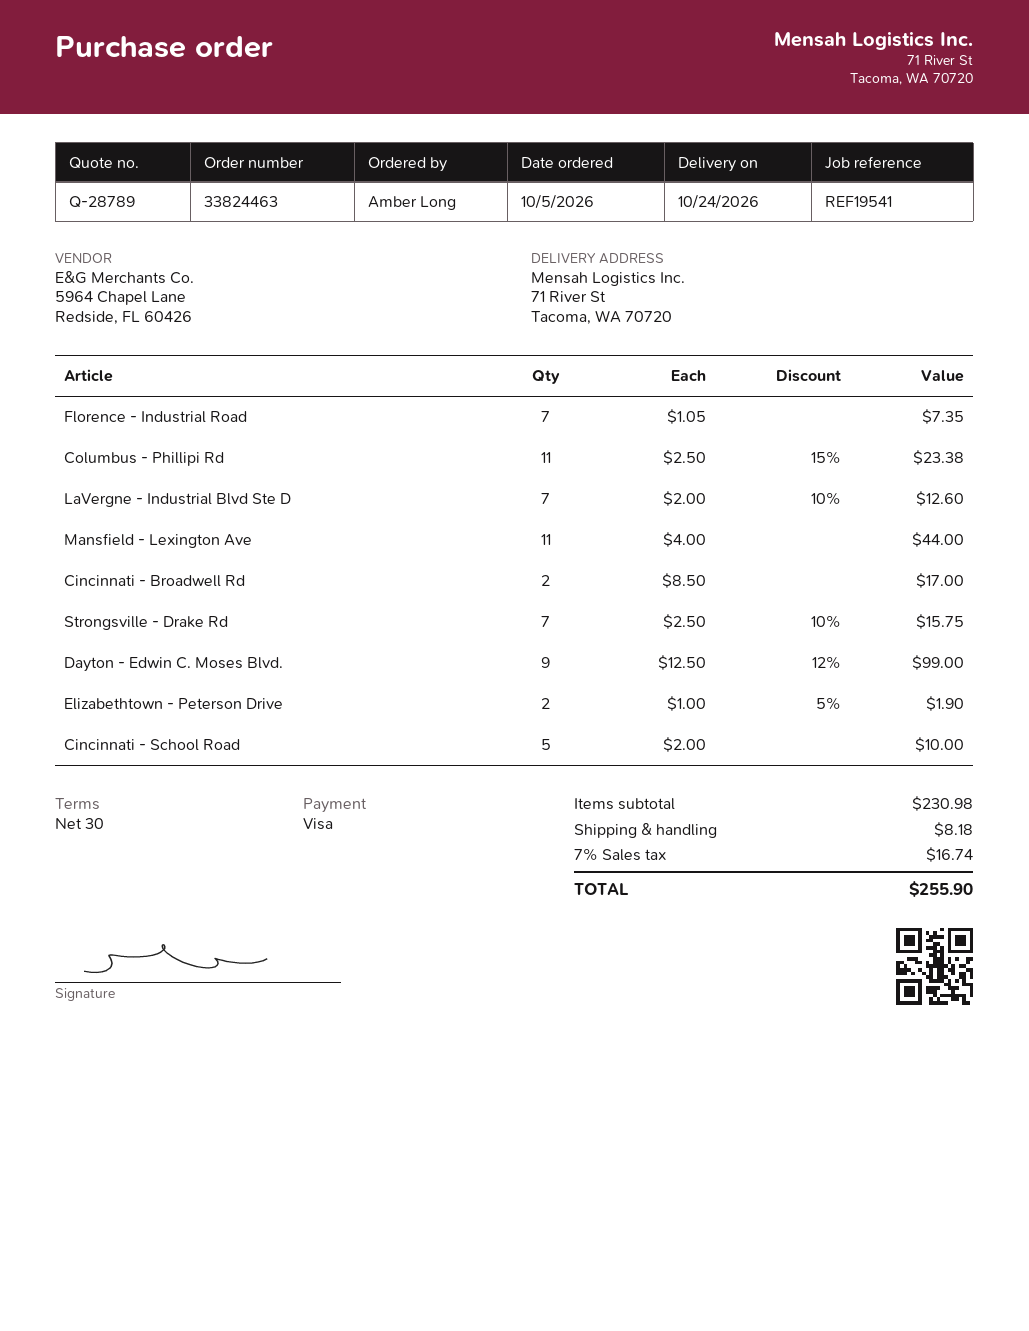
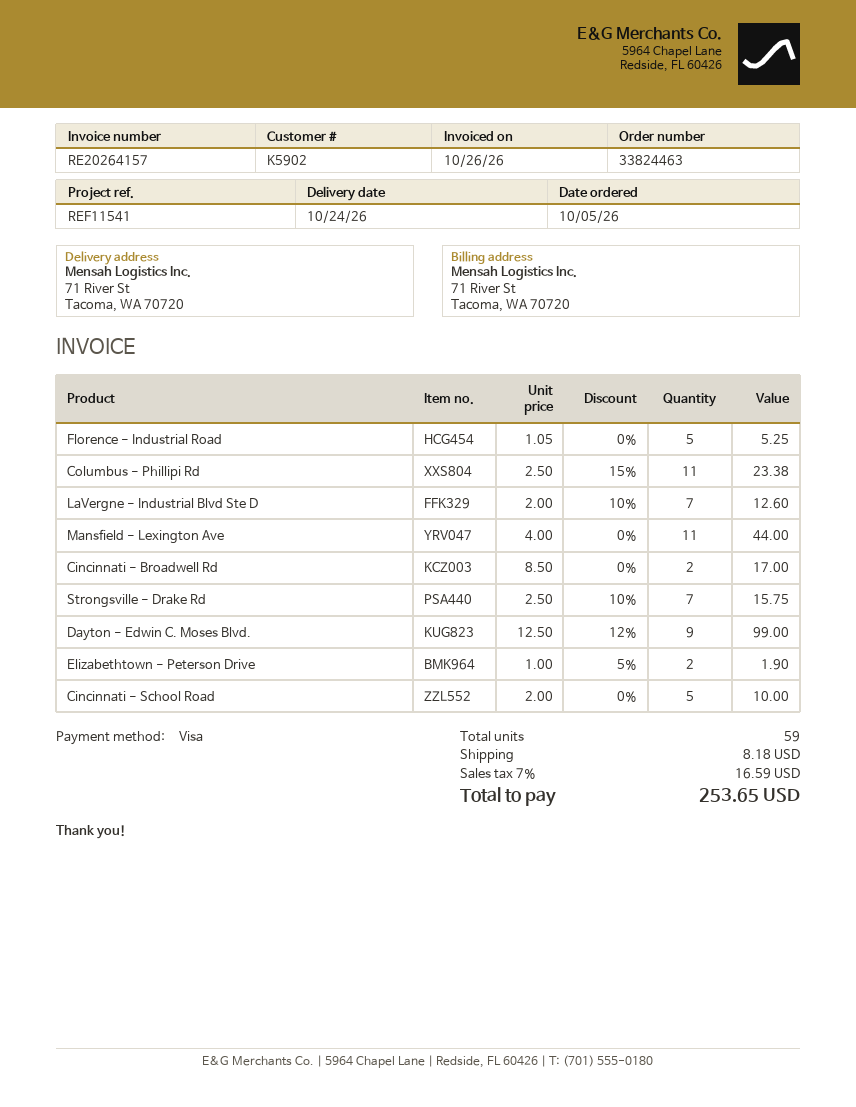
reference: REF19541 -> REF11541
Florence - Industrial Road: 7 x 1.05 = 7.35 -> 5 x 1.05 = 5.25
tax: 7% = 16.74 -> 7% = 16.59
total: 255.90 -> 253.65

